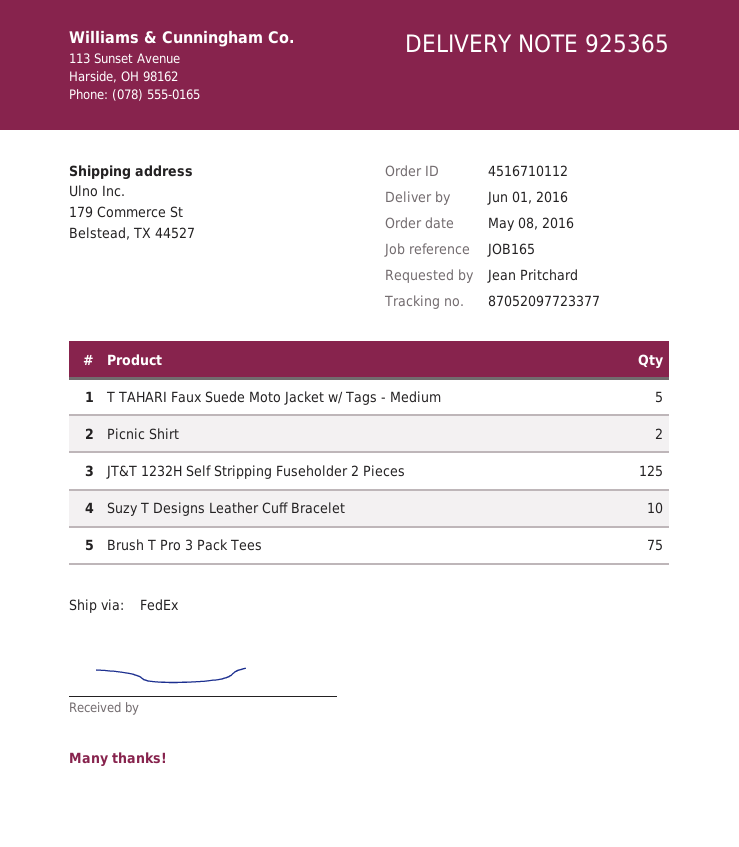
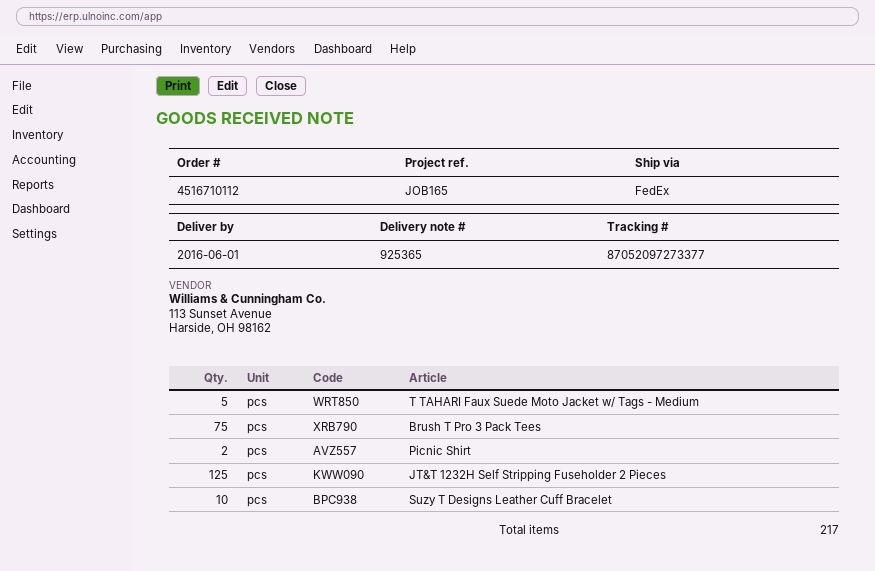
tracking number: 87052097723377 -> 87052097273377

